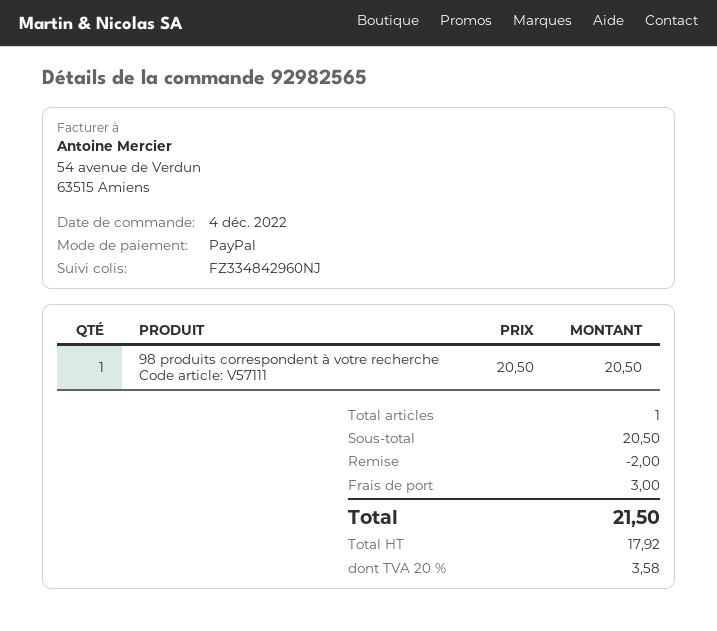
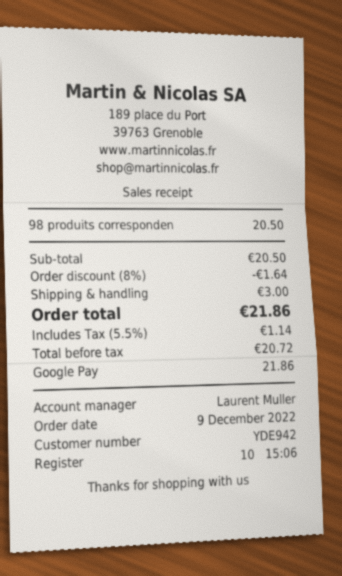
order date: 2022-12-04 -> 2022-12-09
payment method: PayPal -> Google Pay
discount: 2.00 -> 1.64
net: 17.92 -> 20.72
tax: 20% = 3.58 -> 5.5% = 1.14
total: 21.50 -> 21.86

